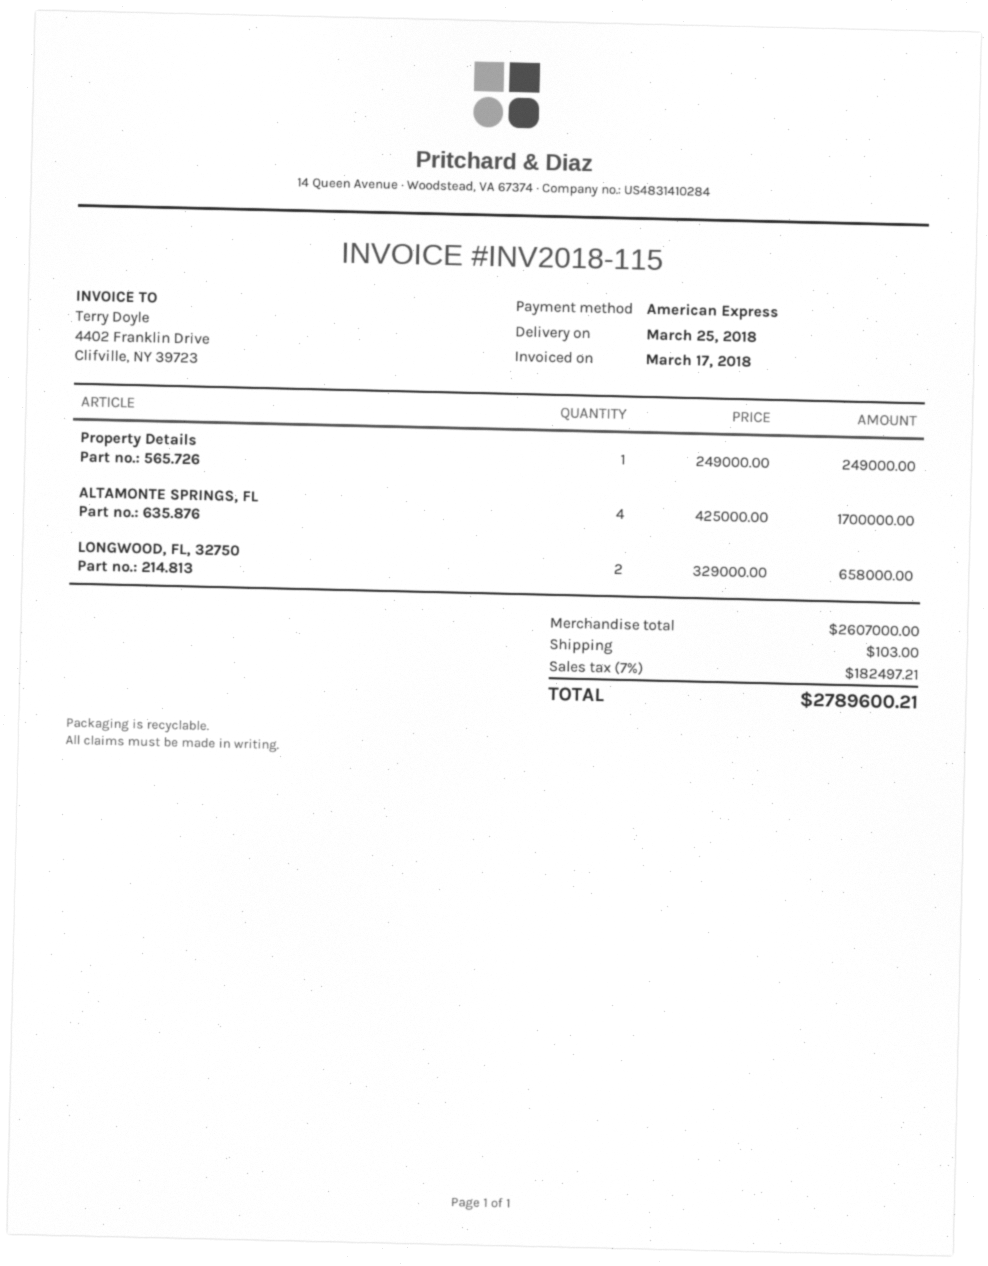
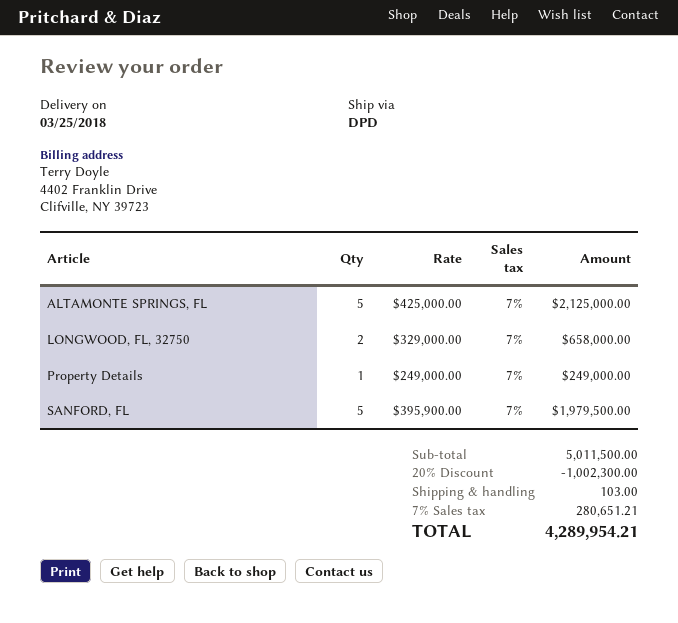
ALTAMONTE SPRINGS, FL: 4 x 425000.00 = 1700000.00 -> 5 x 425000.00 = 2125000.00
SANFORD, FL: none -> 5 x 395900.00 = 1979500.00
subtotal: 2607000.00 -> 5011500.00
discount: none -> 20% = 1002300.00
tax: 7% = 182497.21 -> 7% = 280651.21
total: 2789600.21 -> 4289954.21

